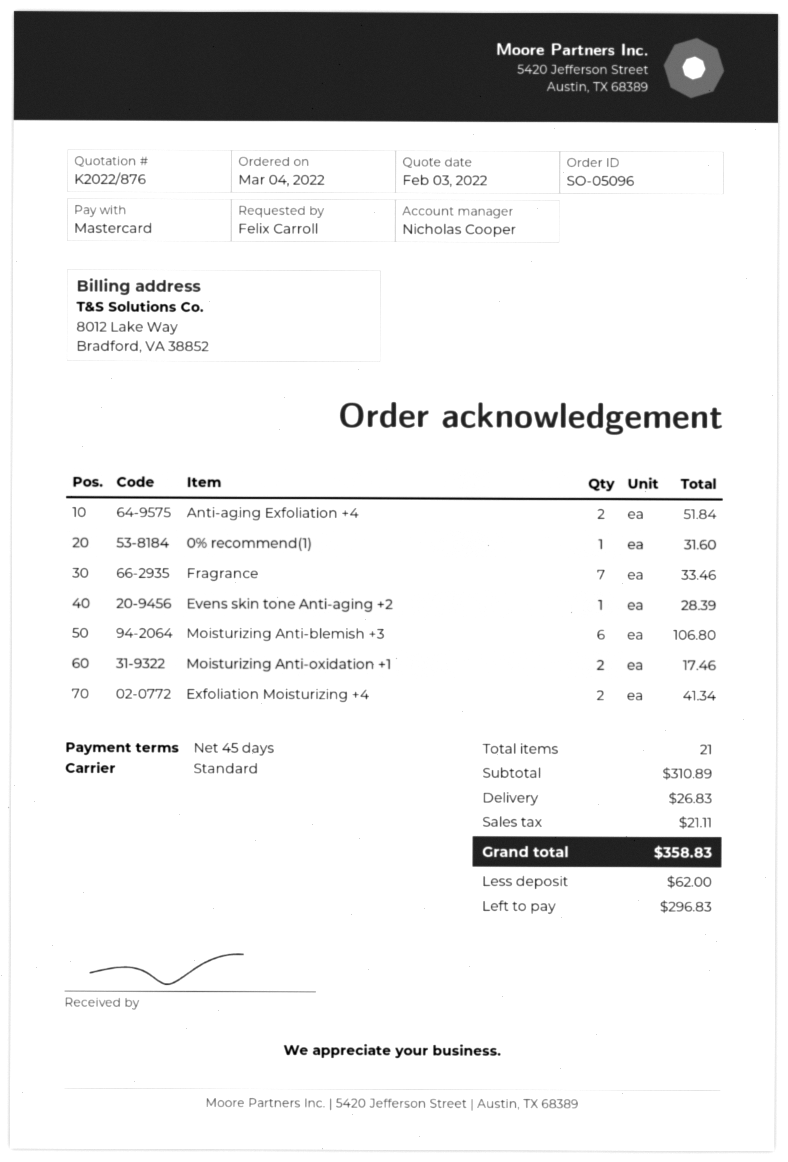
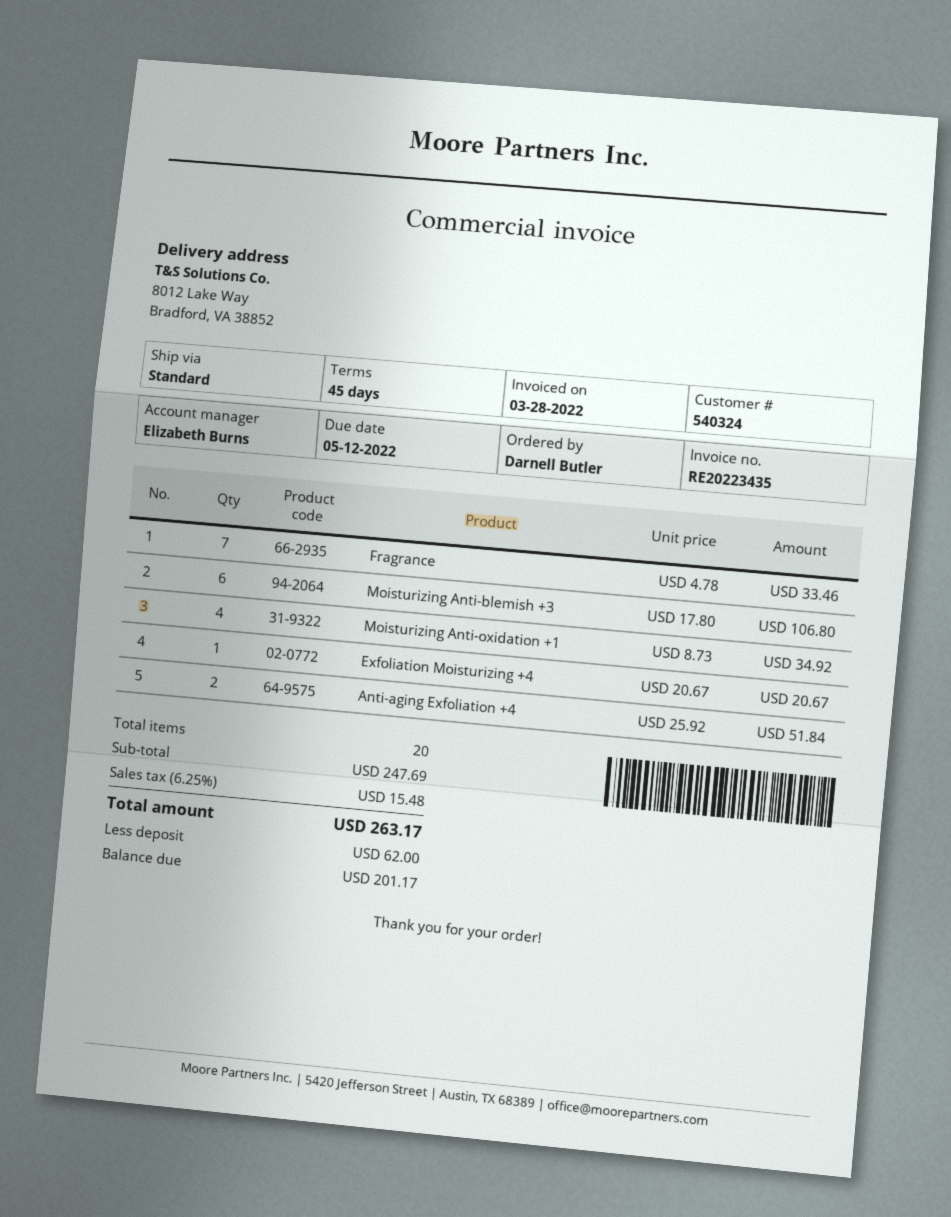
ordered by: Felix Carroll -> Darnell Butler
sales rep: Nicholas Cooper -> Elizabeth Burns
0% recommend(1): 1 for 31.60 -> none
Evens skin tone Anti-aging +2: 1 for 28.39 -> none
Moisturizing Anti-oxidation +1: 2 for 17.46 -> 4 for 34.92
Exfoliation Moisturizing +4: 2 for 41.34 -> 1 for 20.67
total quantity: 21 -> 20
subtotal: 310.89 -> 247.69
shipping: 26.83 -> none
tax: 21.11 -> 15.48
total: 358.83 -> 263.17
balance: 296.83 -> 201.17

